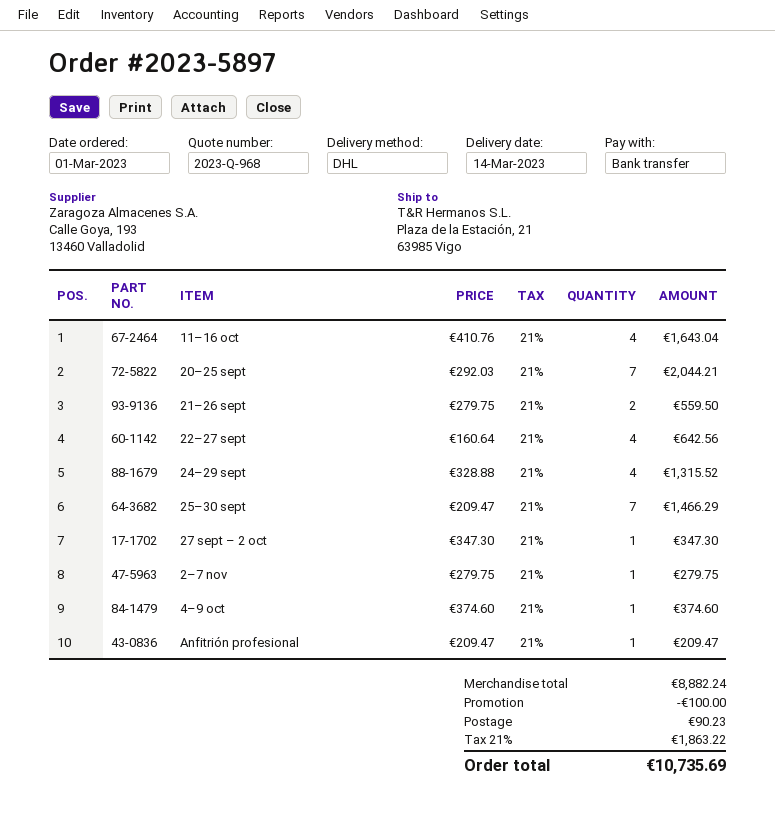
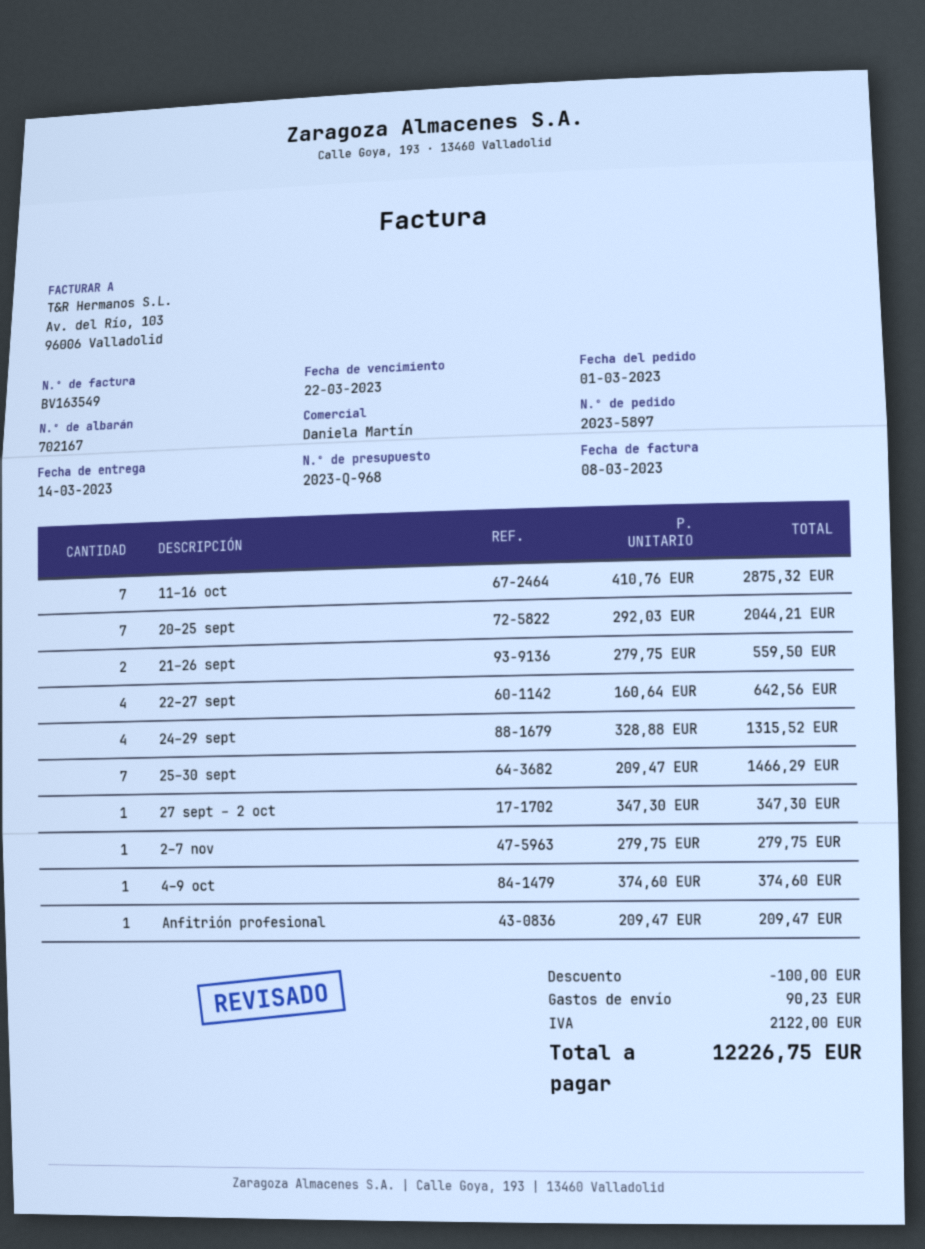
11–16 oct: 4 x 410.76 = 1643.04 -> 7 x 410.76 = 2875.32
tax: 1863.22 -> 2122.00
total: 10735.69 -> 12226.75

